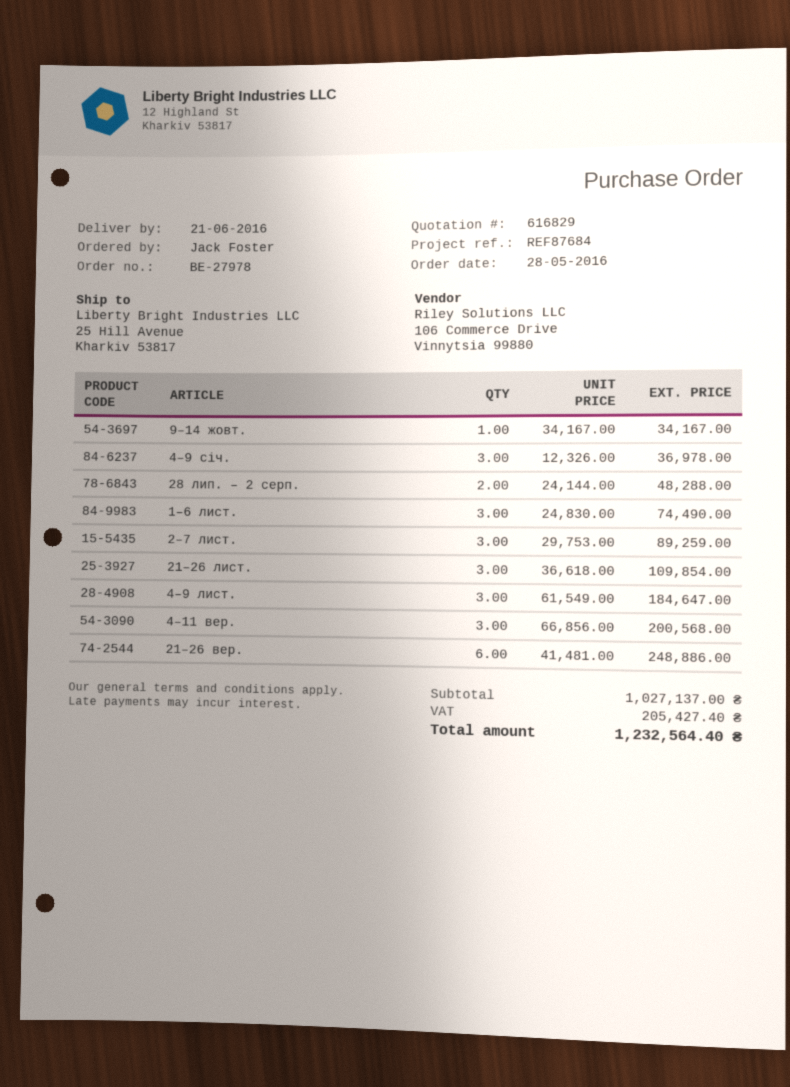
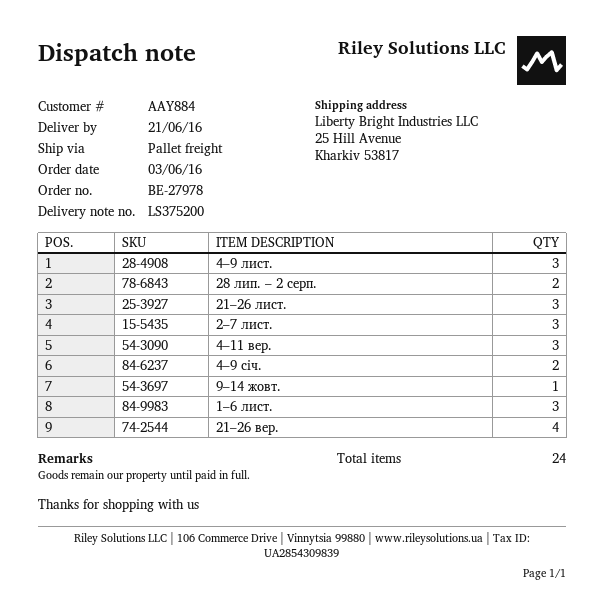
order date: 2016-05-28 -> 2016-06-03
4–9 січ.: 3 -> 2
21–26 вер.: 6 -> 4

